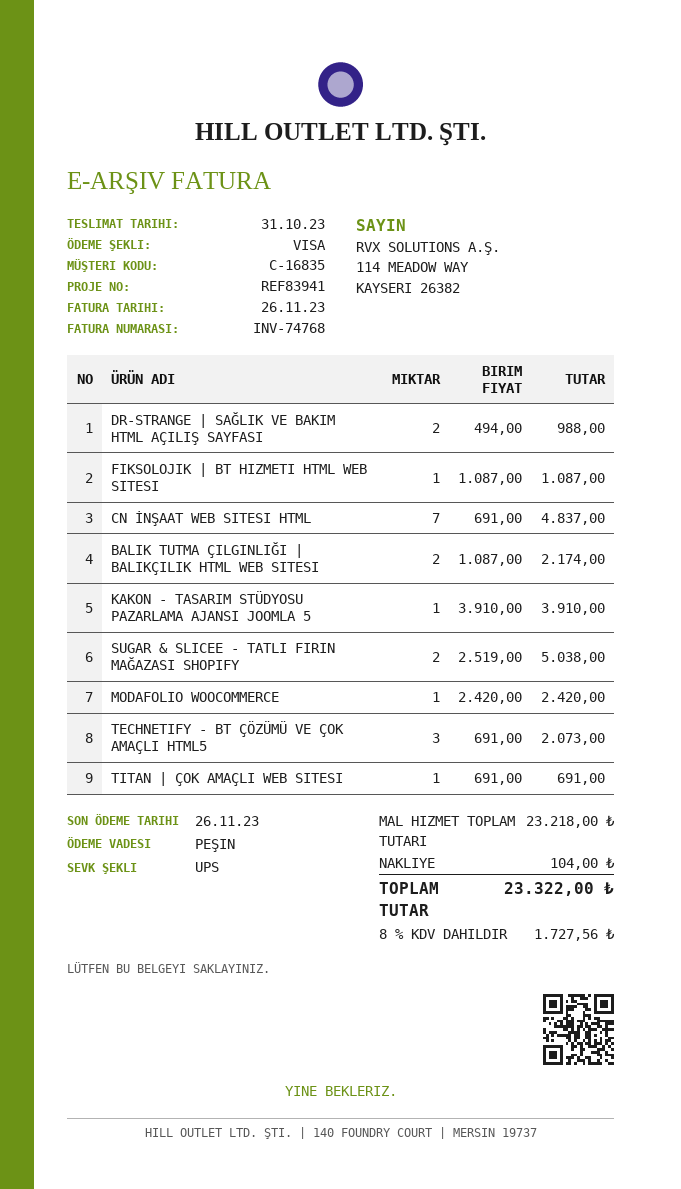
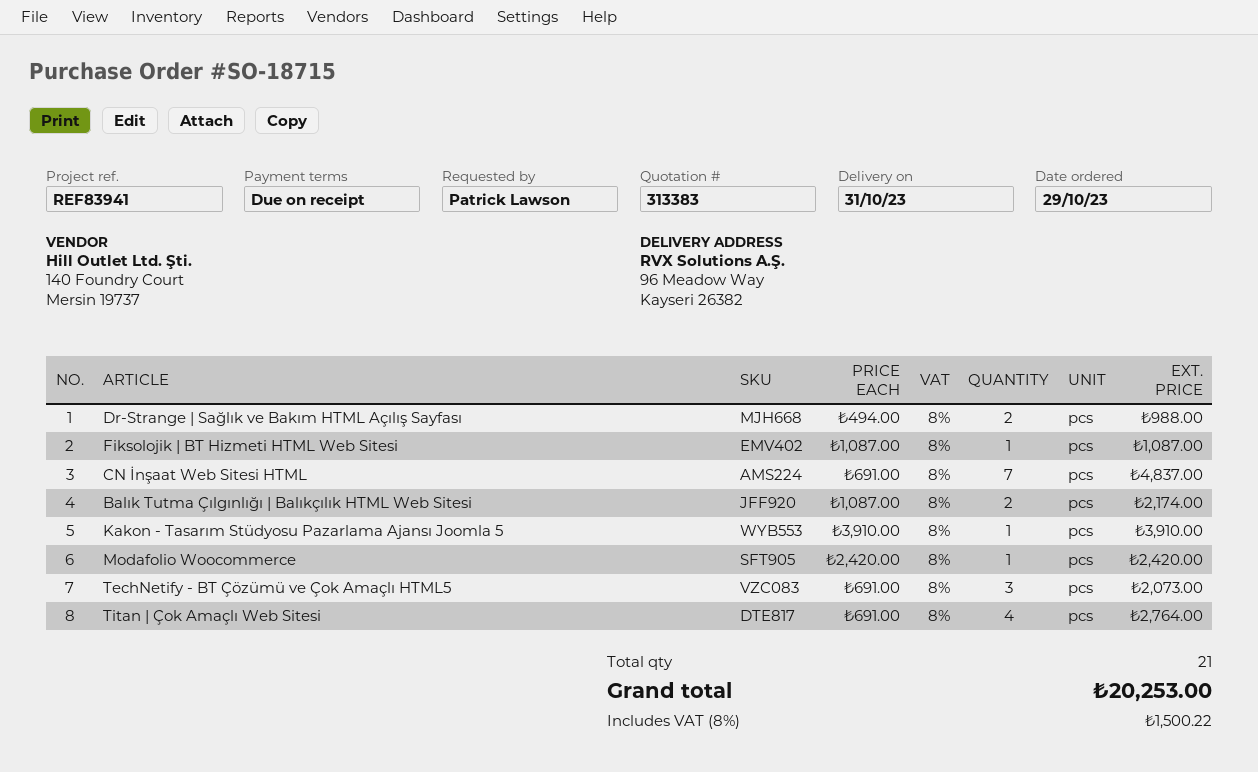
SUGAR & SLICEE - TATLI FIRIN MAĞAZASI SHOPIFY: 2 x 2519.00 = 5038.00 -> none
TITAN | ÇOK AMAÇLI WEB SITESI: 1 x 691.00 = 691.00 -> 4 x 691.00 = 2764.00
shipping: 104.00 -> none
tax: 8% = 1727.56 -> 8% = 1500.22
total: 23322.00 -> 20253.00

